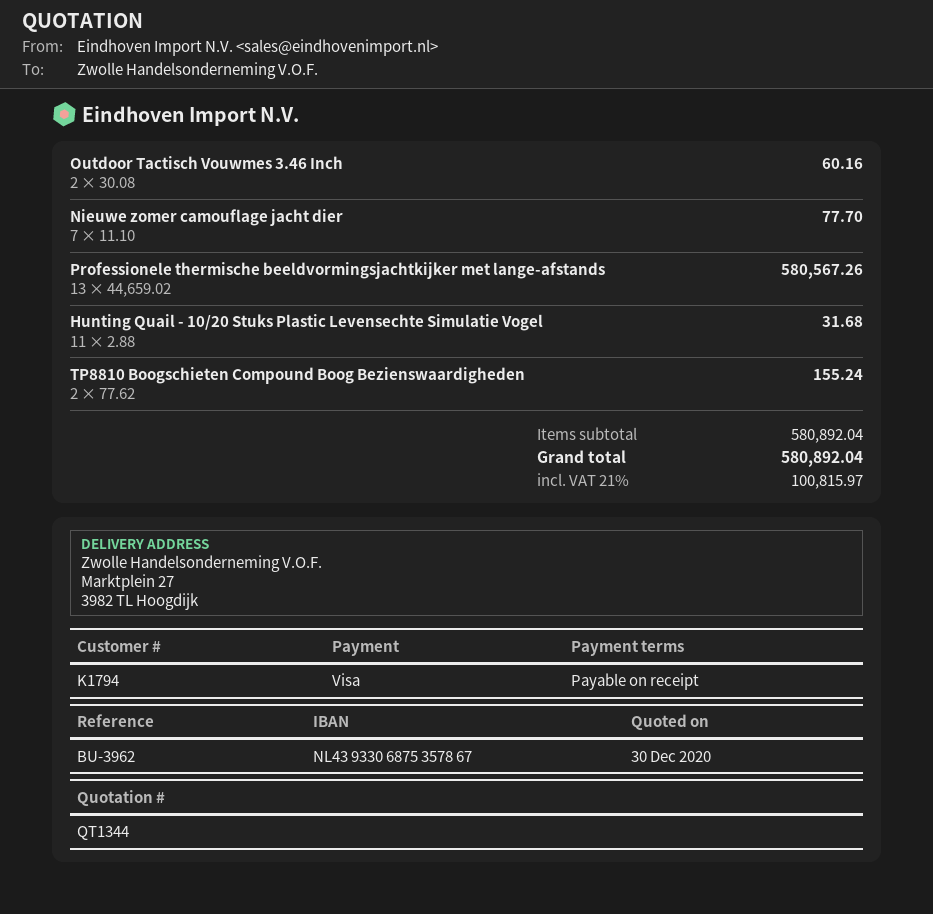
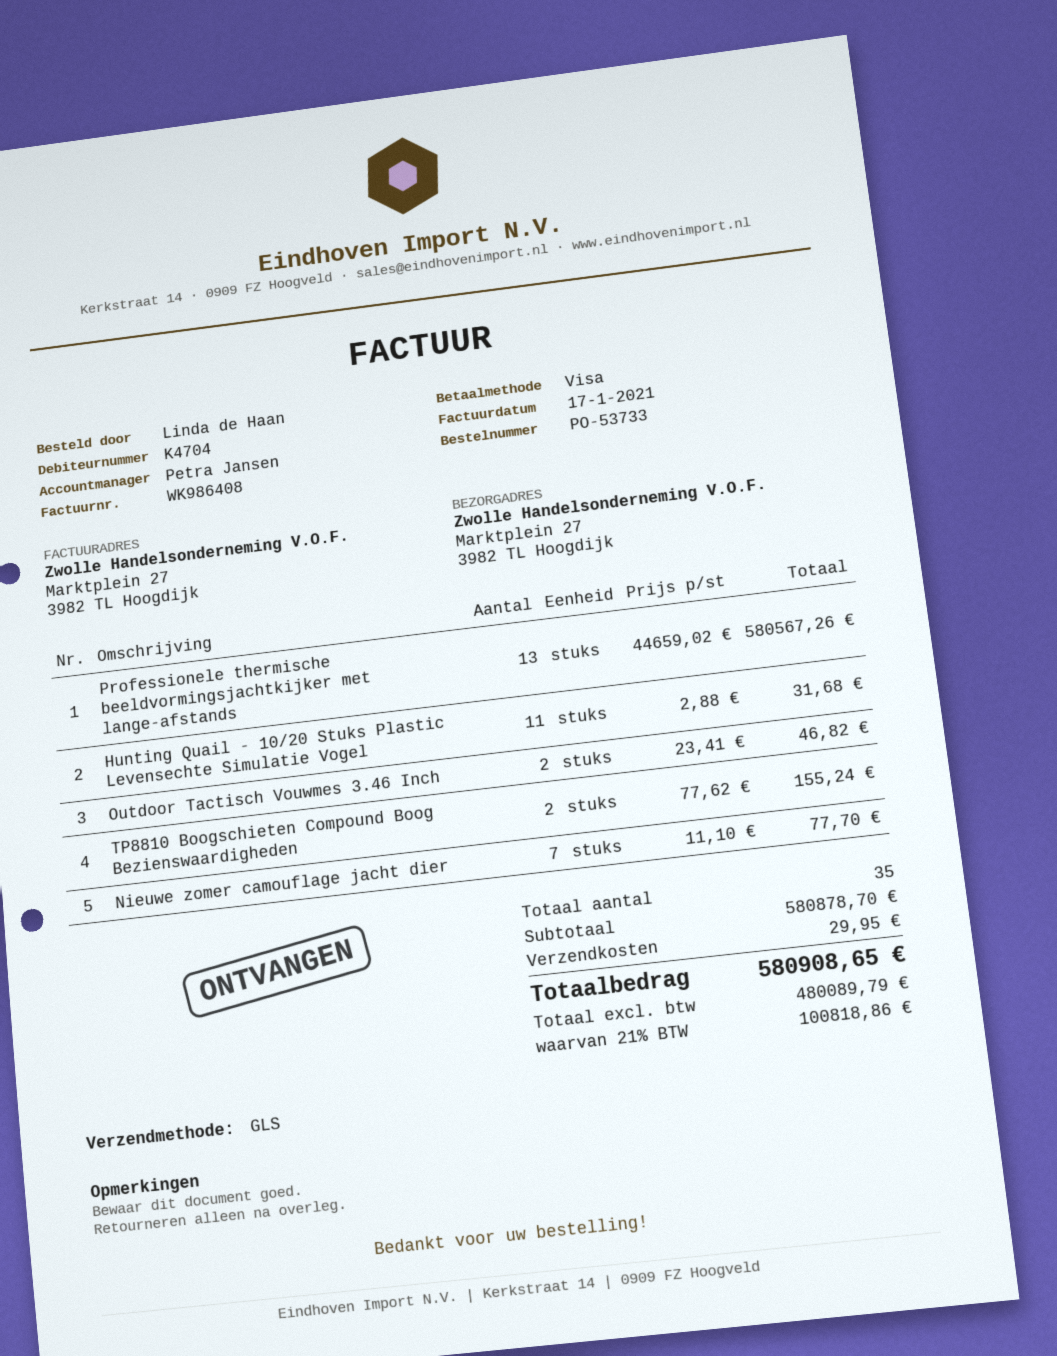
customer number: K1794 -> K4704
Outdoor Tactisch Vouwmes 3.46 Inch: 2 x 30.08 = 60.16 -> 2 x 23.41 = 46.82
subtotal: 580892.04 -> 580878.70
shipping: none -> 29.95
tax: 21% = 100815.97 -> 21% = 100818.86
total: 580892.04 -> 580908.65

